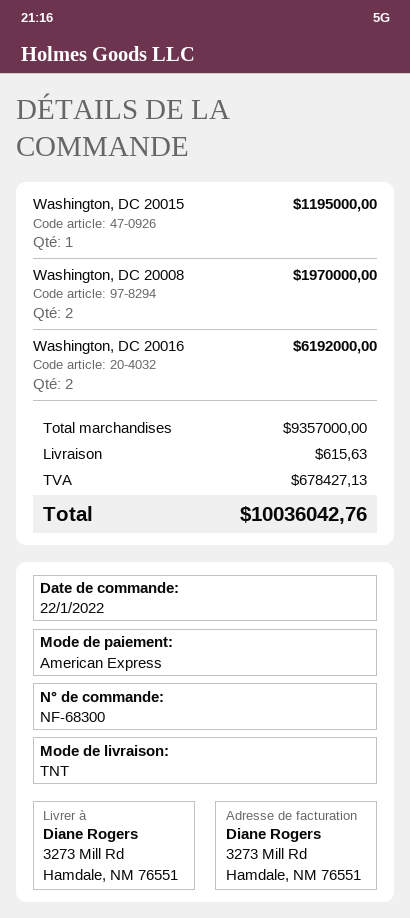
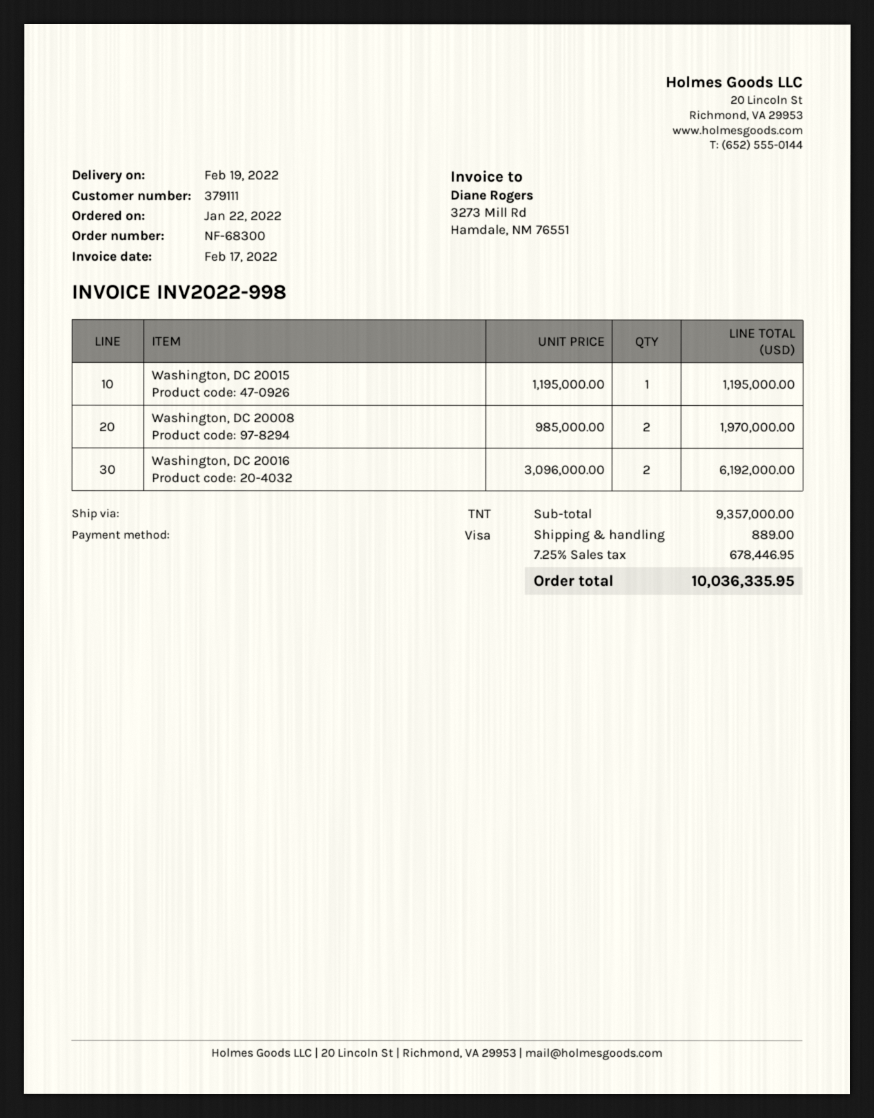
payment method: American Express -> Visa
shipping: 615.63 -> 889.00
tax: 678427.13 -> 678446.95
total: 10036042.76 -> 10036335.95

